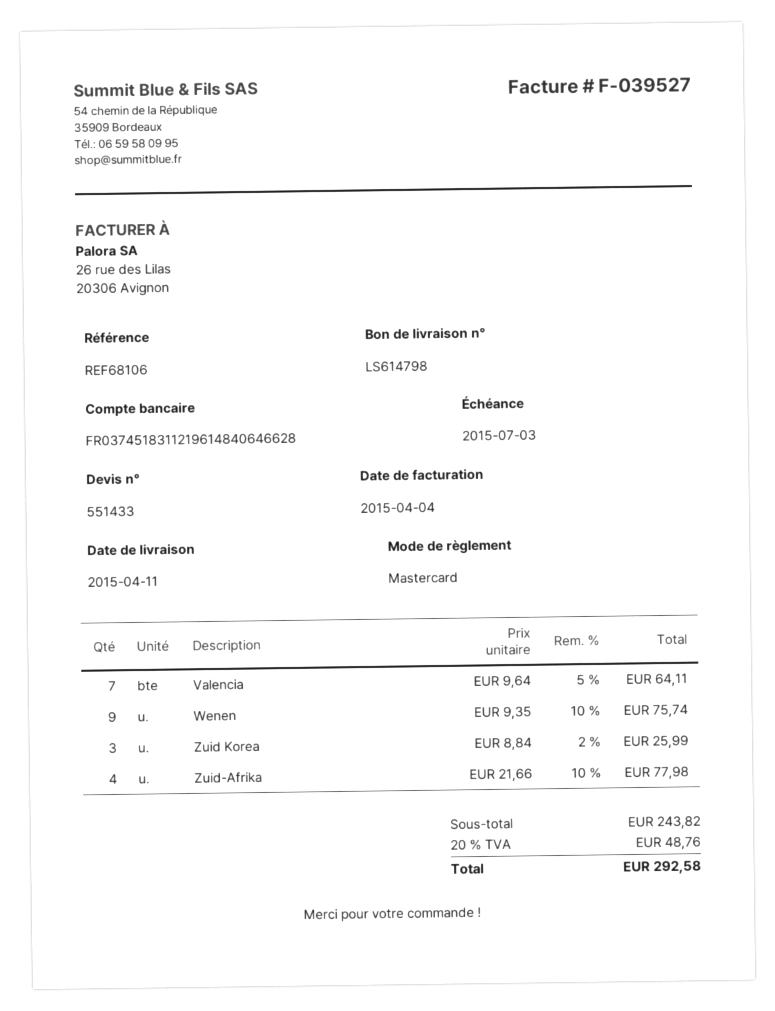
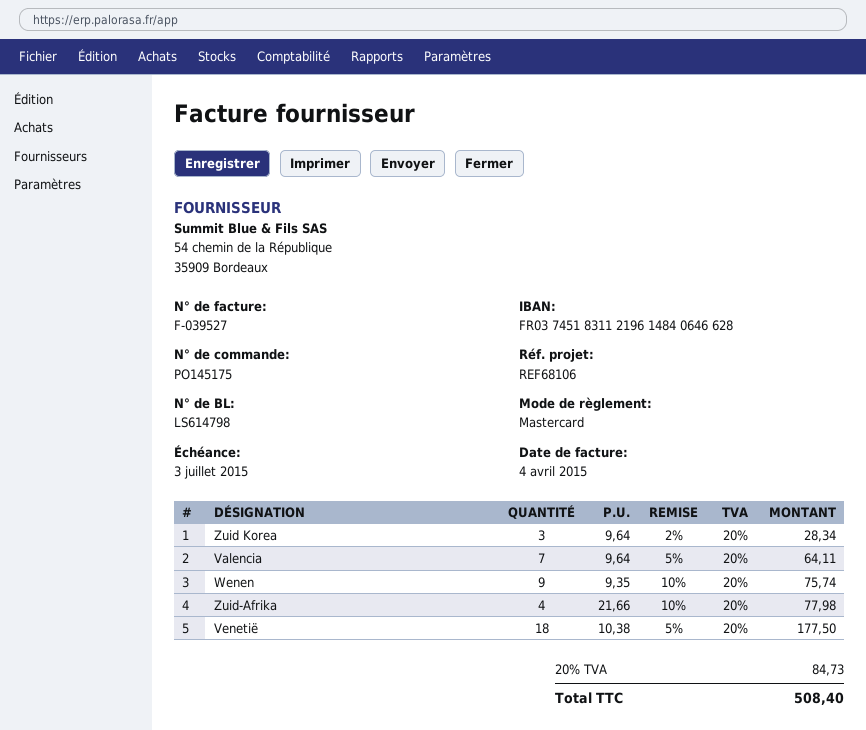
Zuid Korea: 3 x 8.84 - 2% = 25.99 -> 3 x 9.64 - 2% = 28.34
Venetië: none -> 18 x 10.38 - 5% = 177.50
tax: 20% = 48.76 -> 20% = 84.73
total: 292.58 -> 508.40

